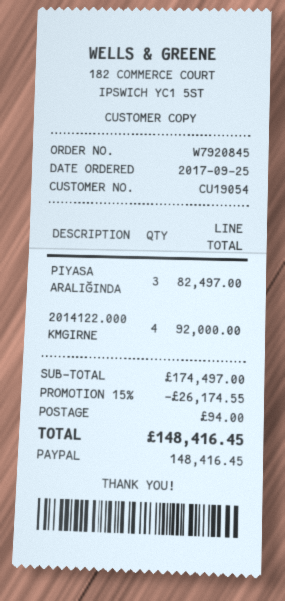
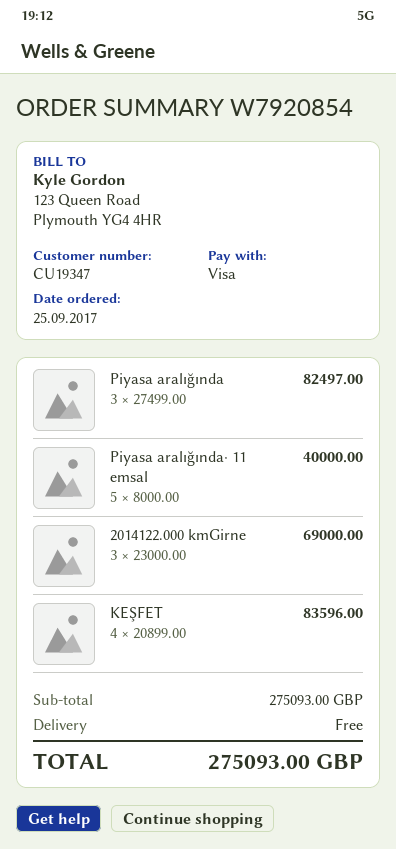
order number: W7920845 -> W7920854
customer number: CU19054 -> CU19347
payment method: PayPal -> Visa
2014122.000 KMGIRNE: 4 for 92000.00 -> 3 for 69000.00
Piyasa aralığında· 11 emsal: none -> 5 for 40000.00
KEŞFET: none -> 4 for 83596.00
subtotal: 174497.00 -> 275093.00
discount: 15% = 26174.55 -> none
shipping: 94.00 -> 0.00
total: 148416.45 -> 275093.00

